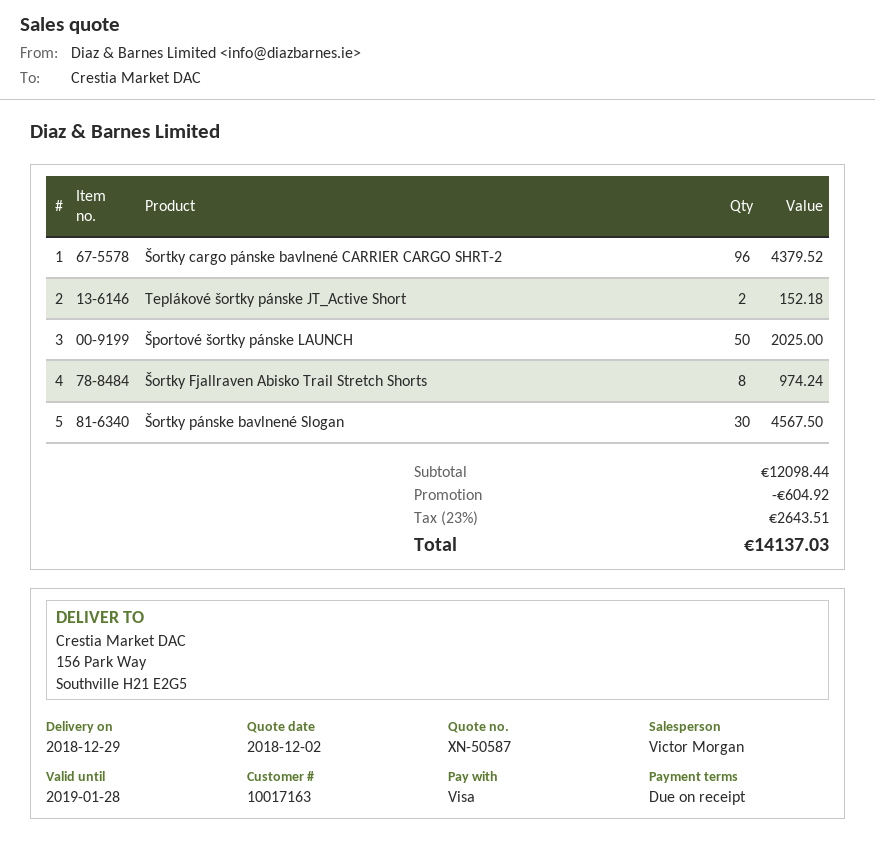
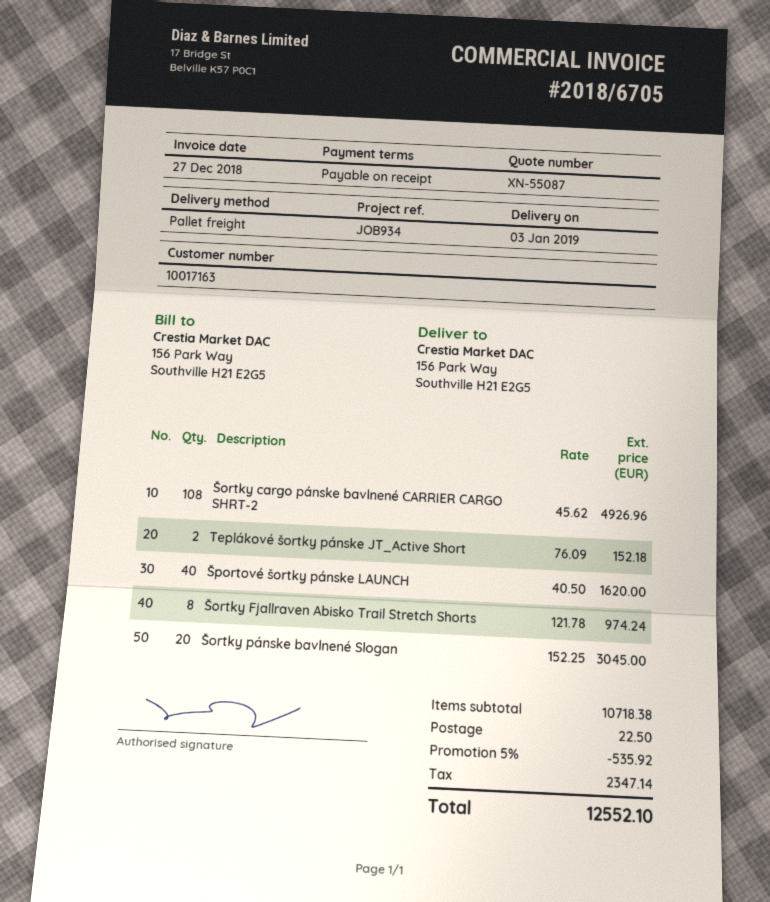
quote number: XN-50587 -> XN-55087
delivery date: 2018-12-29 -> 2019-01-03
Šortky cargo pánske bavlnené CARRIER CARGO SHRT-2: 96 for 4379.52 -> 108 for 4926.96
Športové šortky pánske LAUNCH: 50 for 2025.00 -> 40 for 1620.00
Šortky pánske bavlnené Slogan: 30 for 4567.50 -> 20 for 3045.00
subtotal: 12098.44 -> 10718.38
discount: 604.92 -> 535.92
shipping: none -> 22.50
tax: 2643.51 -> 2347.14
total: 14137.03 -> 12552.10

